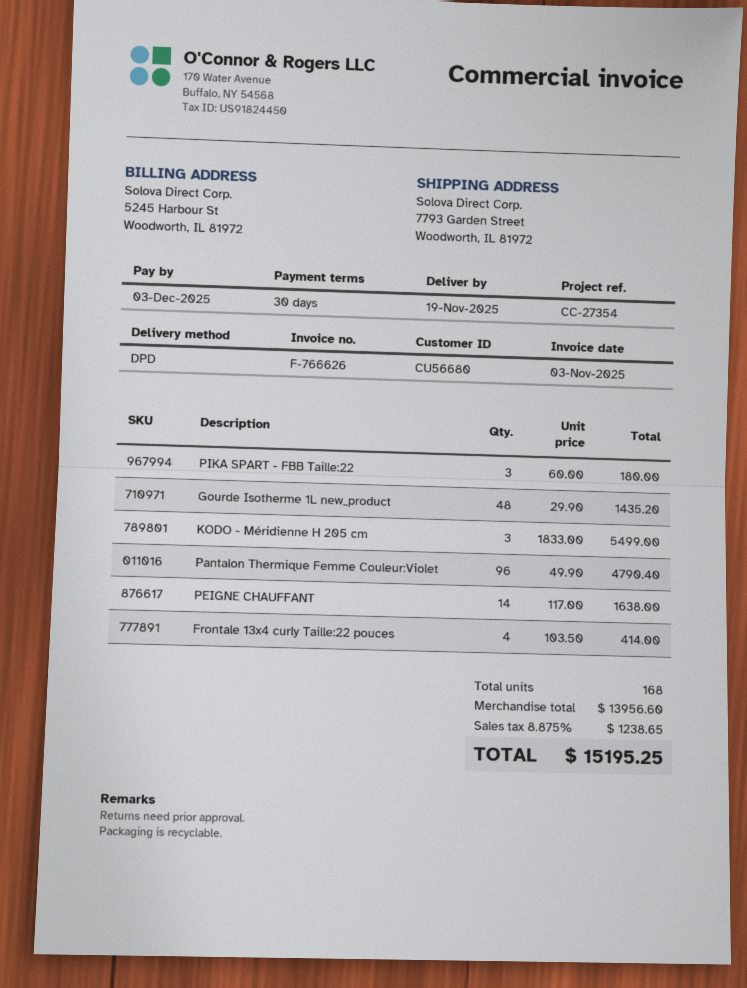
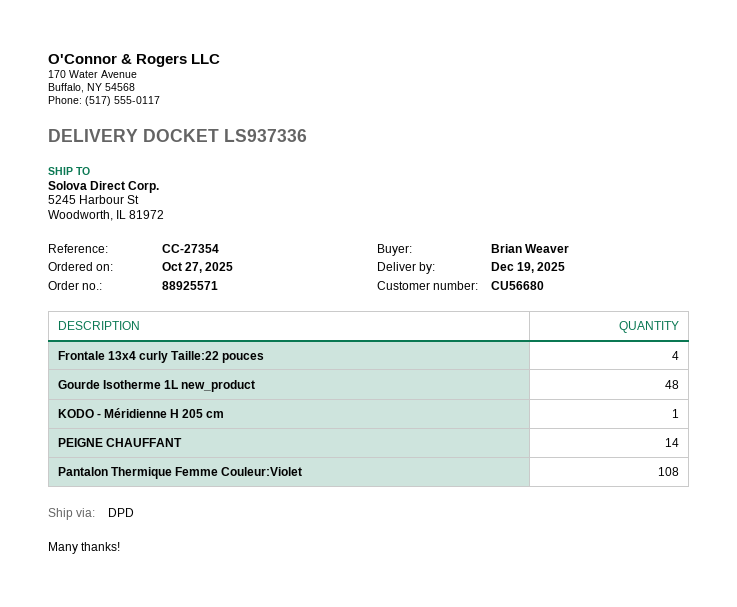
delivery date: 2025-11-19 -> 2025-12-19
ship to: 7793 Garden Street, Woodworth, IL 81972 -> 5245 Harbour St, Woodworth, IL 81972
PIKA SPART - FBB Taille:22: 3 -> none
KODO - Méridienne H 205 cm: 3 -> 1
Pantalon Thermique Femme Couleur:Violet: 96 -> 108

